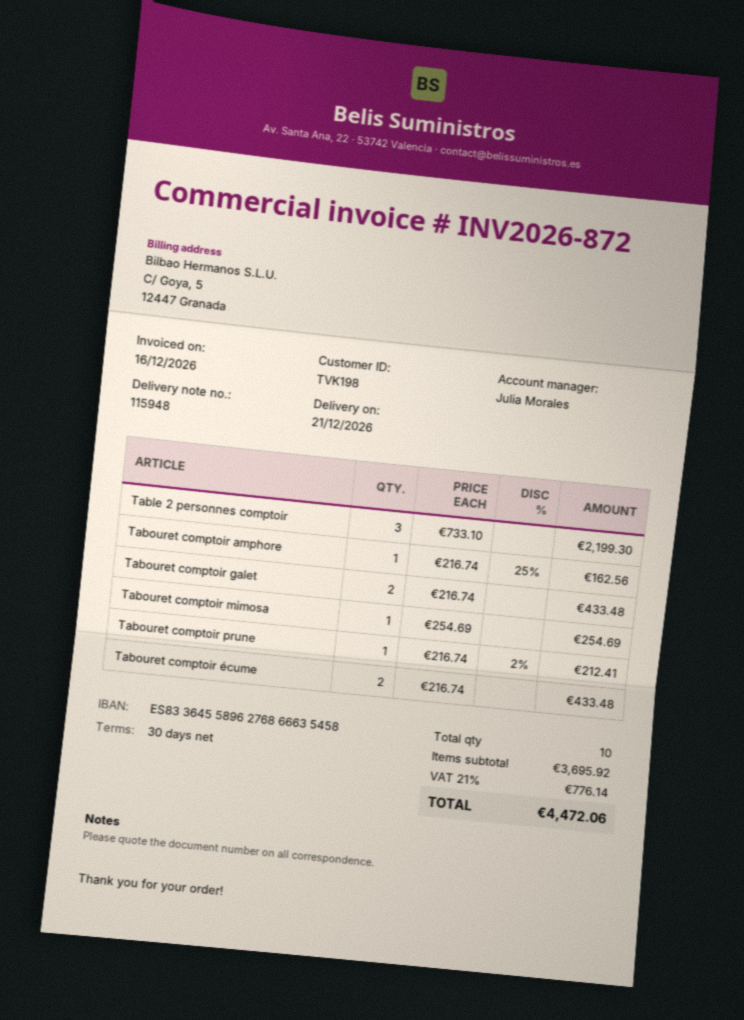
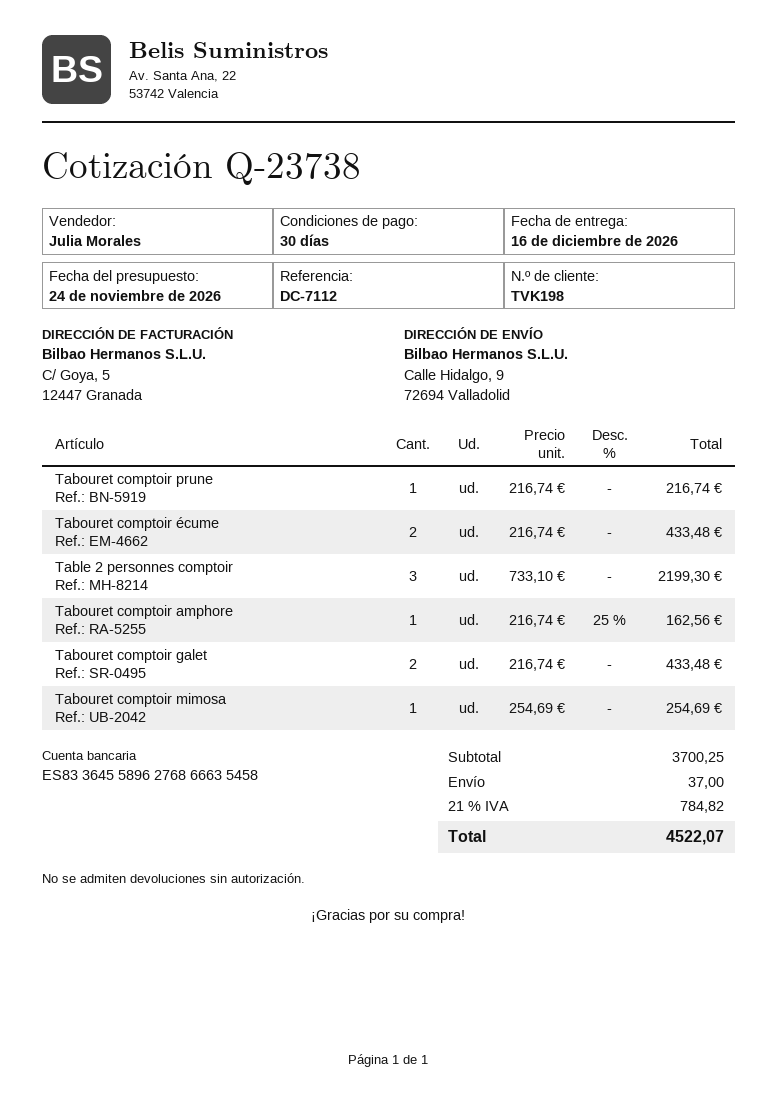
delivery date: 2026-12-21 -> 2026-12-16
Tabouret comptoir prune: 1 x 216.74 - 2% = 212.41 -> 1 x 216.74 = 216.74
subtotal: 3695.92 -> 3700.25
shipping: none -> 37.00
tax: 21% = 776.14 -> 21% = 784.82
total: 4472.06 -> 4522.07

